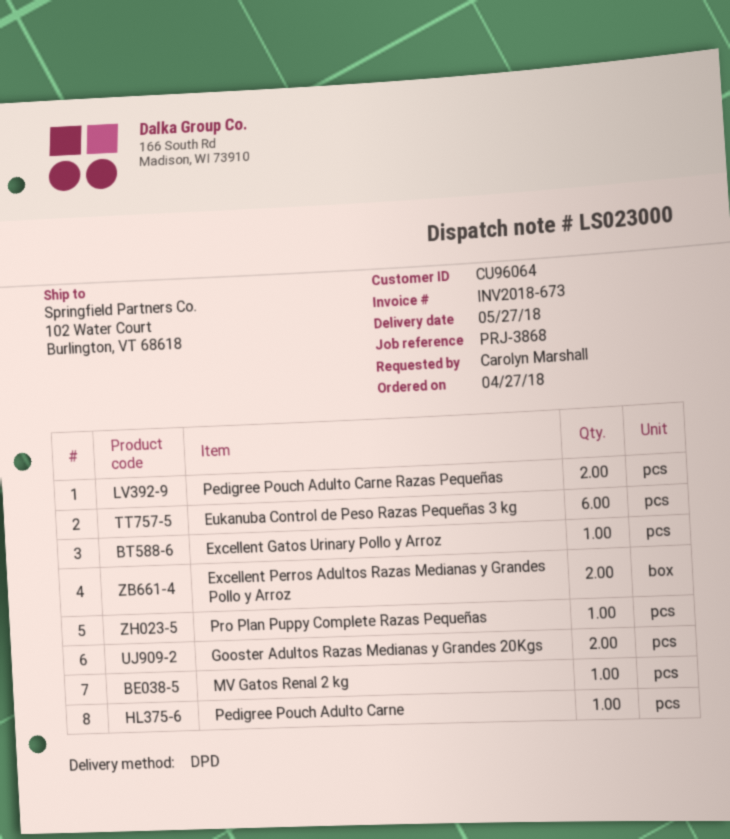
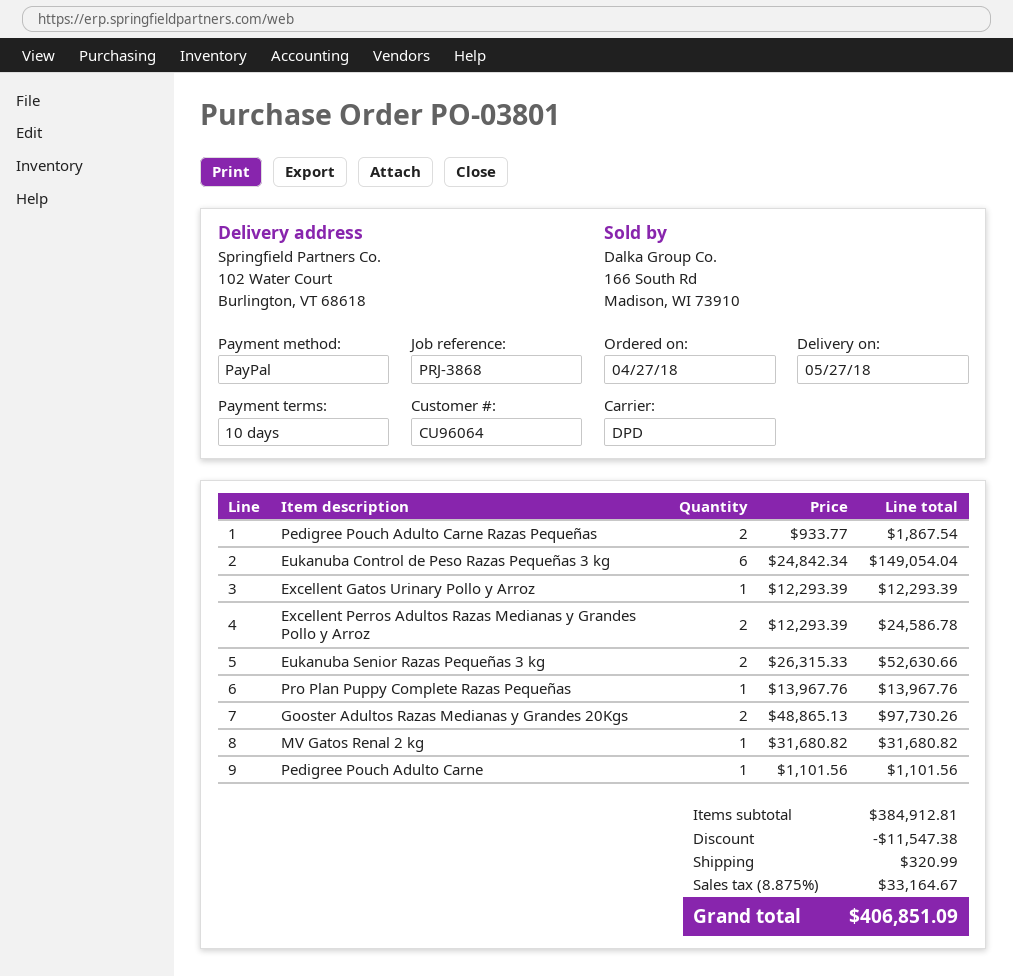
Eukanuba Senior Razas Pequeñas 3 kg: none -> 2

